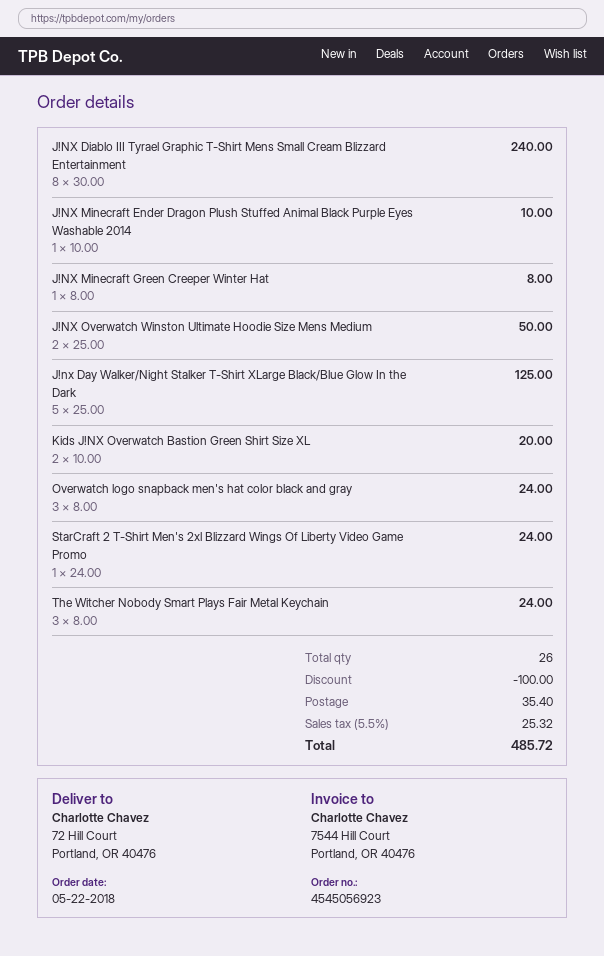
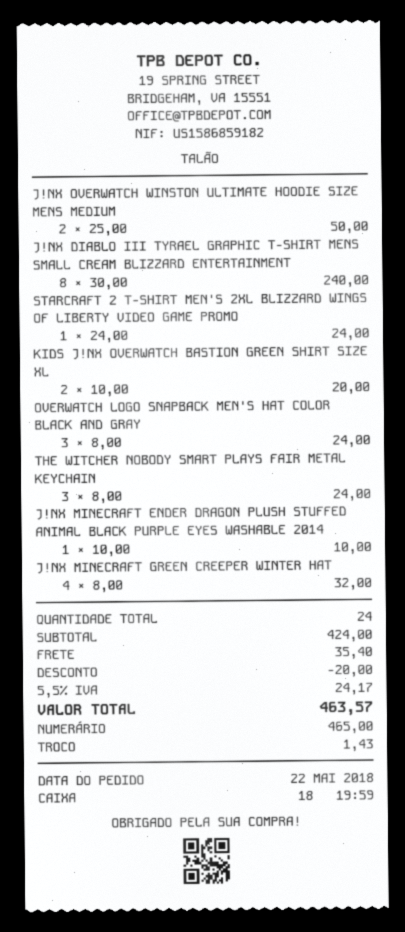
J!NX Minecraft Green Creeper Winter Hat: 1 x 8.00 = 8.00 -> 4 x 8.00 = 32.00
J!nx Day Walker/Night Stalker T-Shirt XLarge Black/Blue Glow In the Dark: 5 x 25.00 = 125.00 -> none
total quantity: 26 -> 24
discount: 100.00 -> 20.00
tax: 5.5% = 25.32 -> 5.5% = 24.17
total: 485.72 -> 463.57

